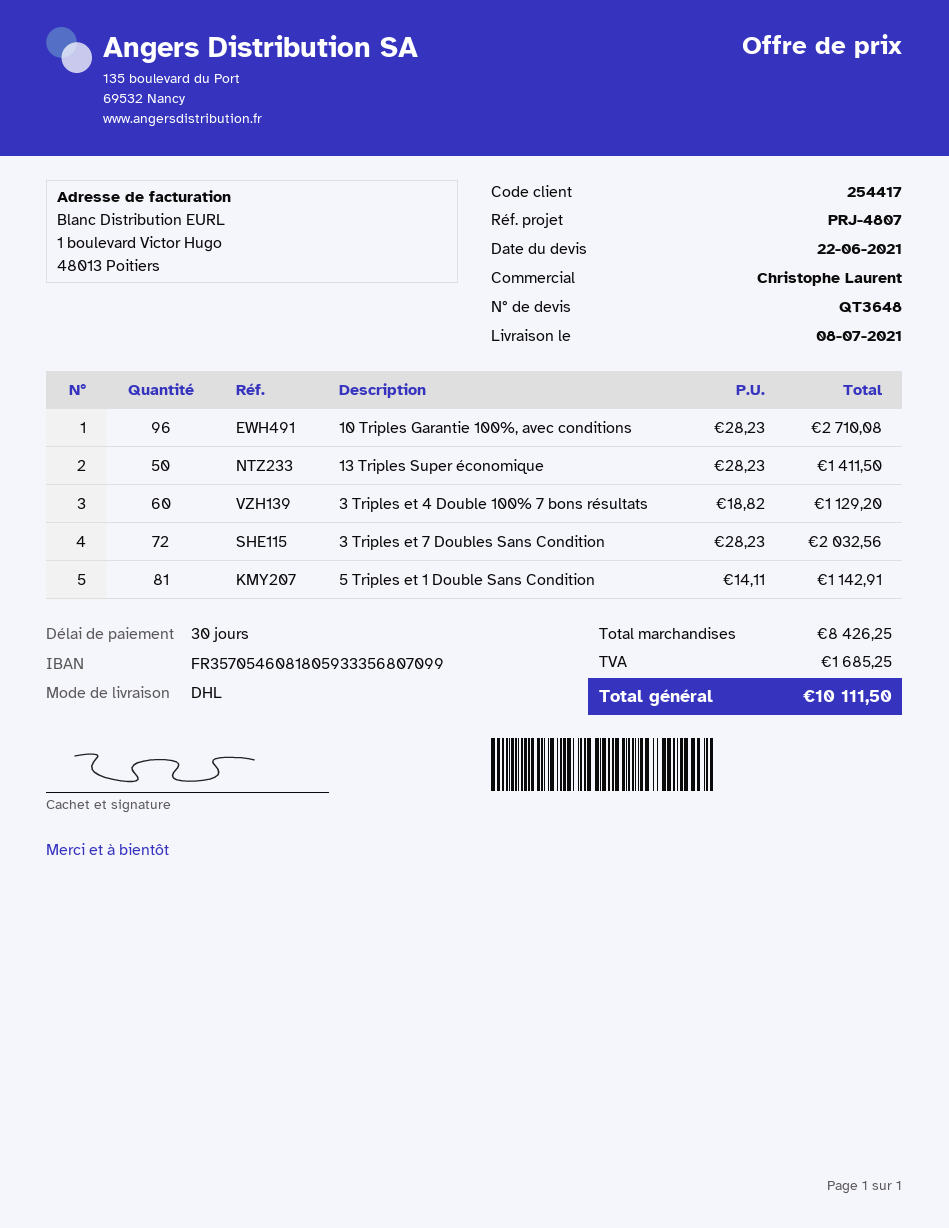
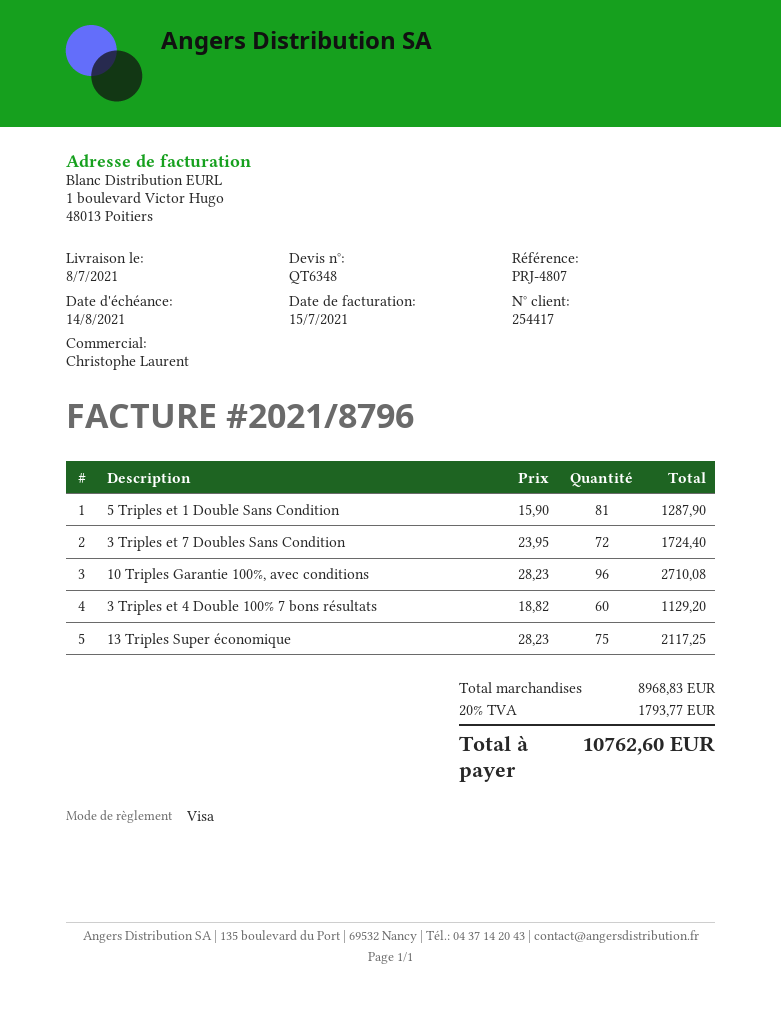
quote number: QT3648 -> QT6348
13 Triples Super économique: 50 x 28.23 = 1411.50 -> 75 x 28.23 = 2117.25
3 Triples et 7 Doubles Sans Condition: 72 x 28.23 = 2032.56 -> 72 x 23.95 = 1724.40
5 Triples et 1 Double Sans Condition: 81 x 14.11 = 1142.91 -> 81 x 15.90 = 1287.90
subtotal: 8426.25 -> 8968.83
tax: 1685.25 -> 1793.77
total: 10111.50 -> 10762.60

